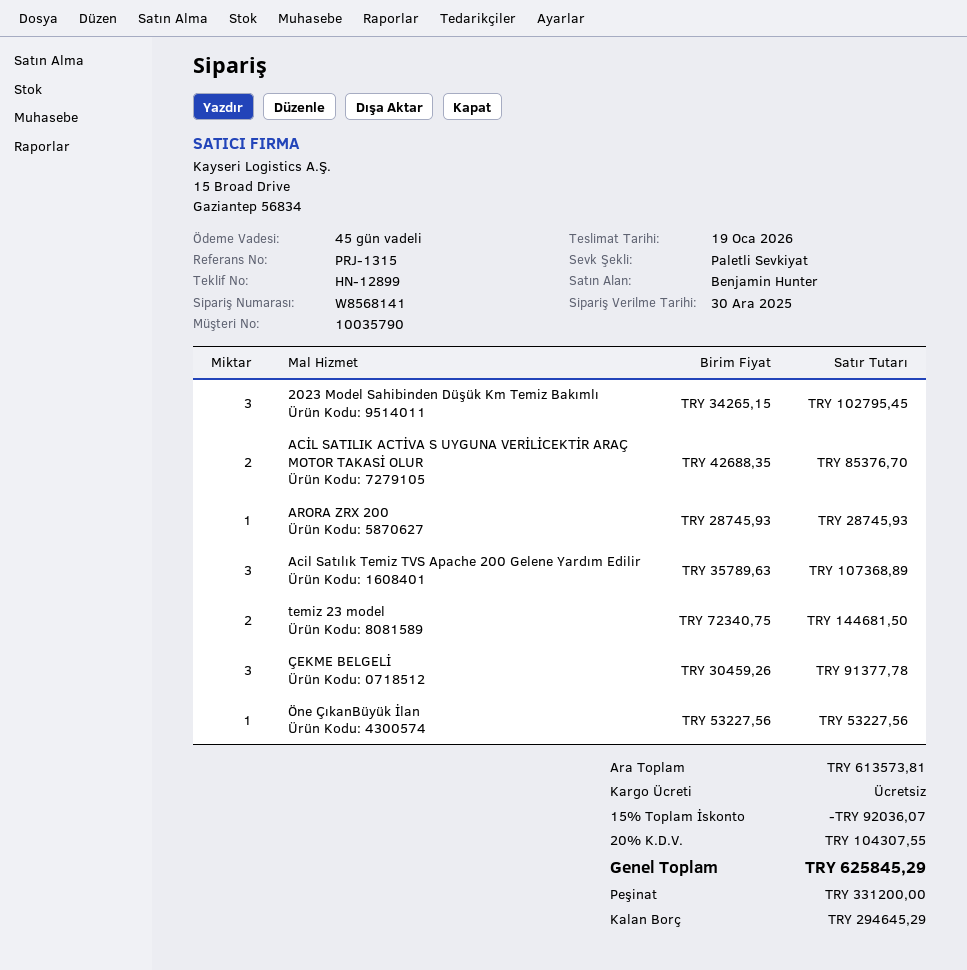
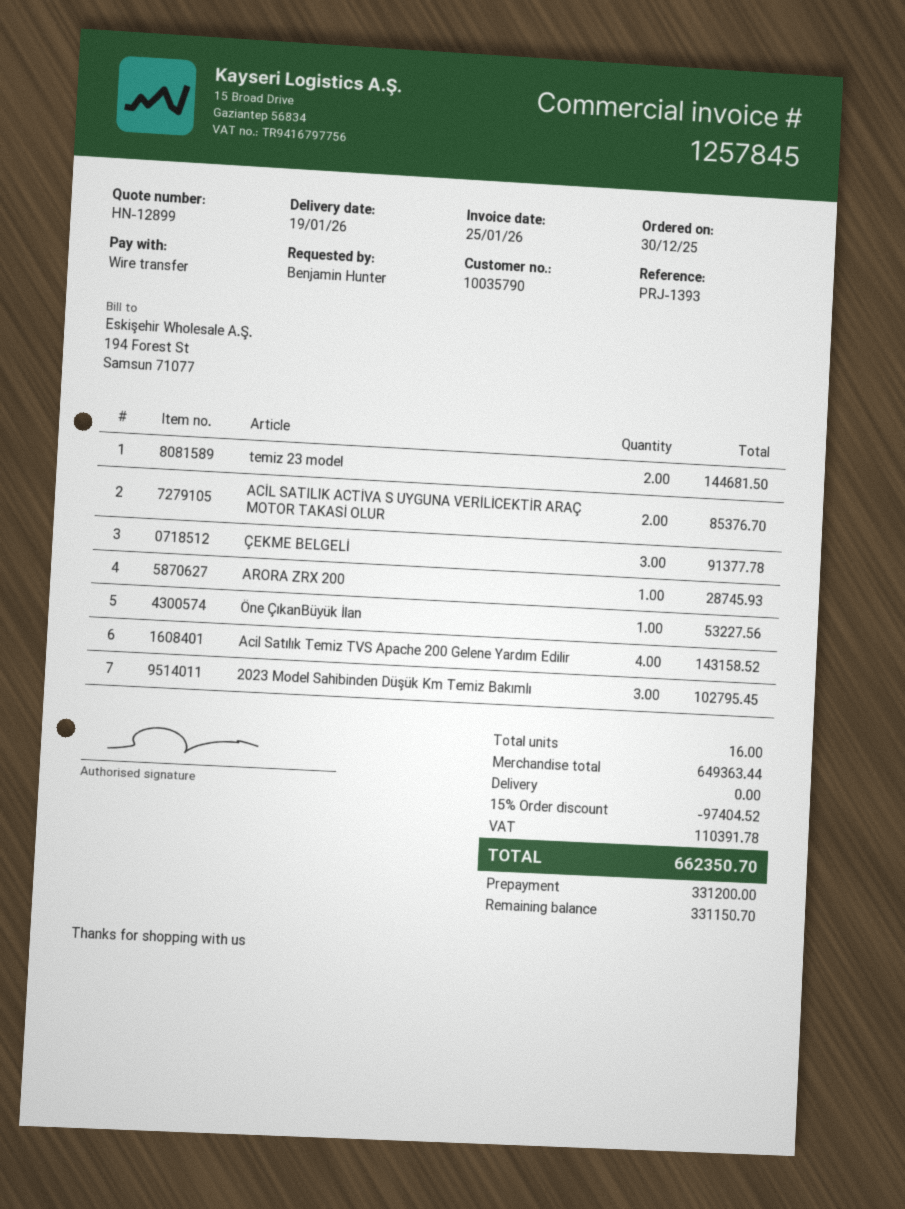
reference: PRJ-1315 -> PRJ-1393
Acil Satılık Temiz TVS Apache 200 Gelene Yardım Edilir: 3 for 107368.89 -> 4 for 143158.52
subtotal: 613573.81 -> 649363.44
discount: 15% = 92036.07 -> 15% = 97404.52
tax: 104307.55 -> 110391.78
total: 625845.29 -> 662350.70
balance: 294645.29 -> 331150.70

